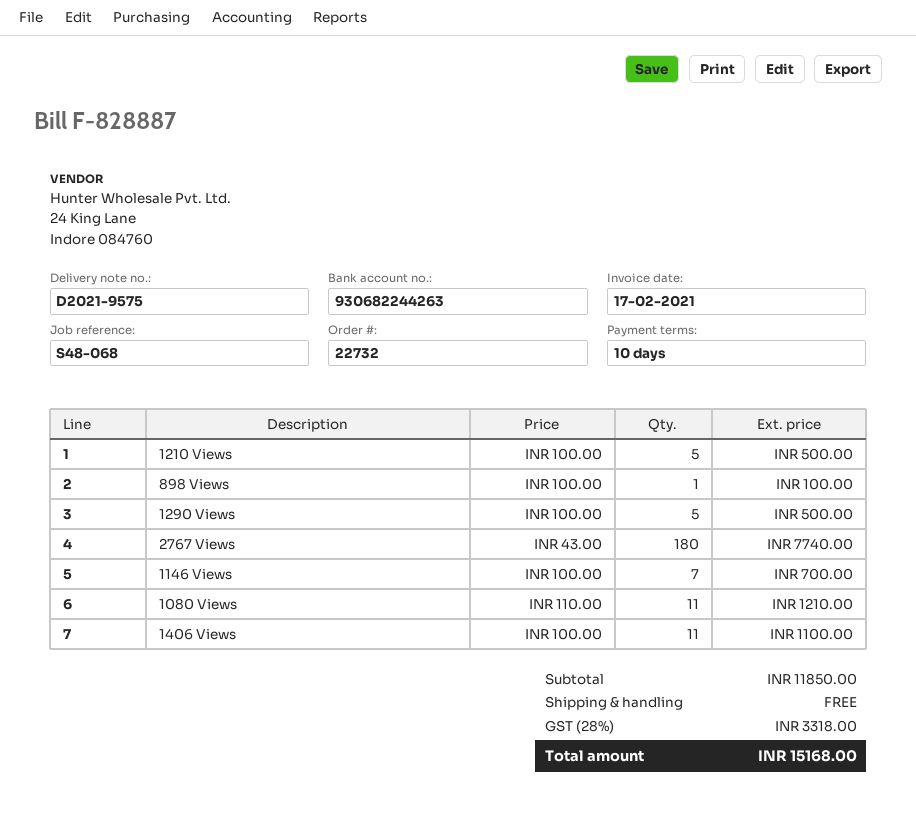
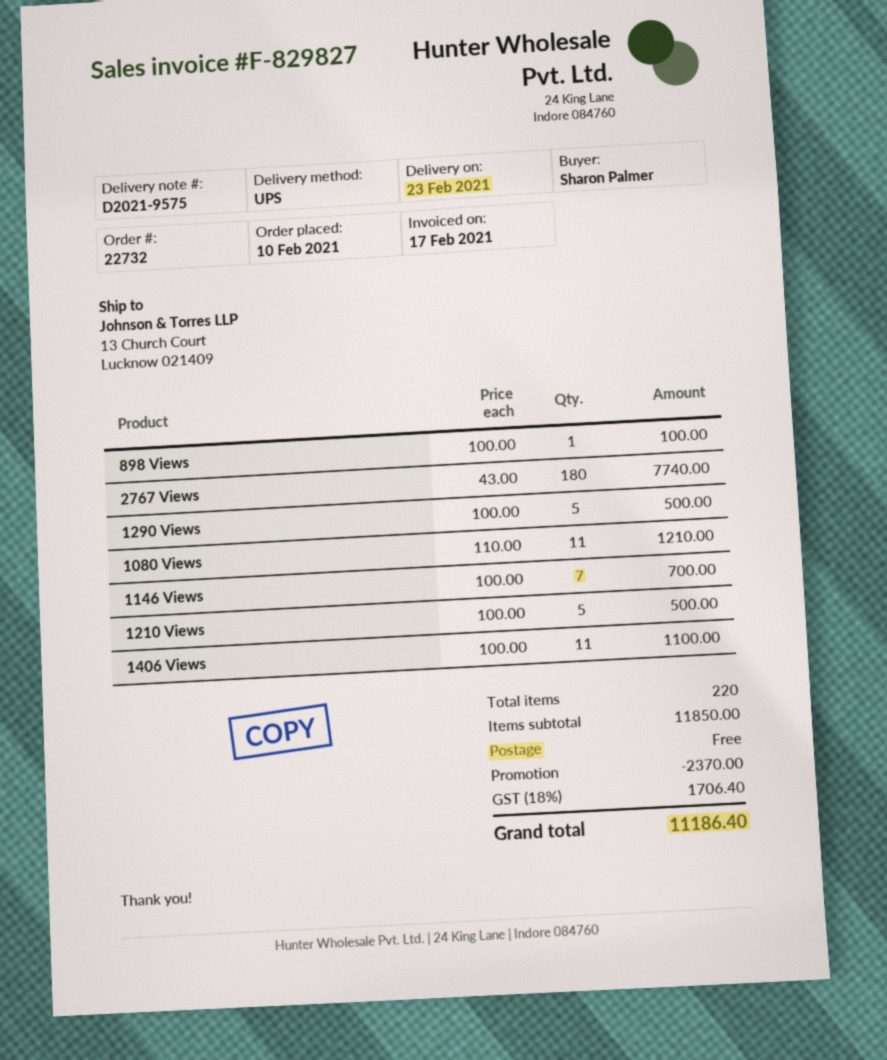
invoice number: F-828887 -> F-829827
discount: none -> 2370.00
tax: 28% = 3318.00 -> 18% = 1706.40
total: 15168.00 -> 11186.40

